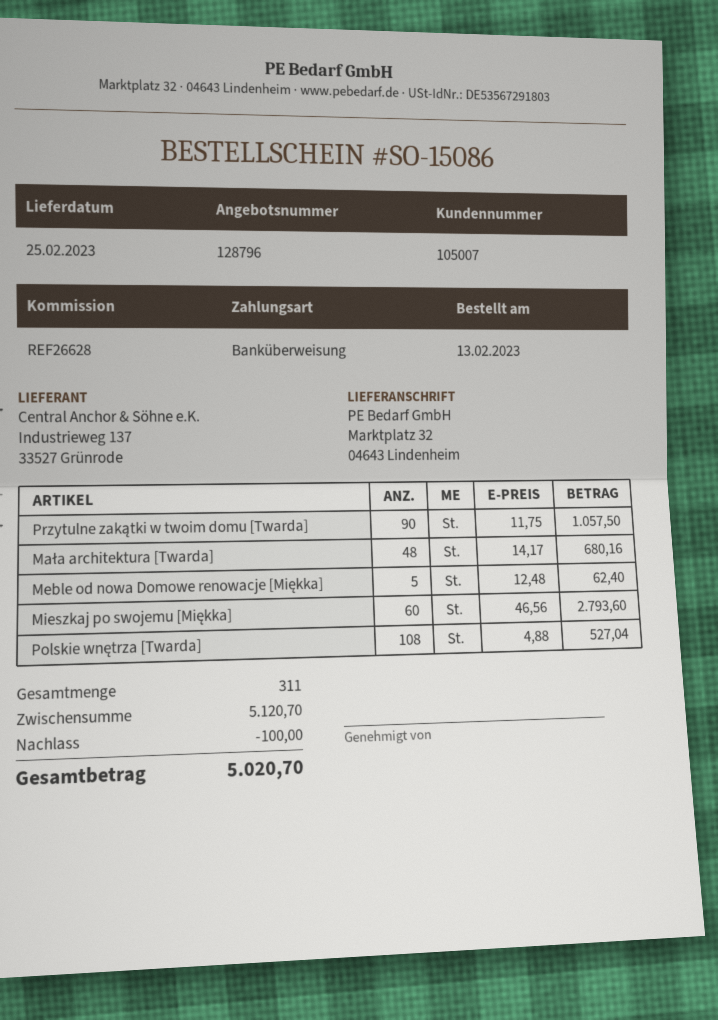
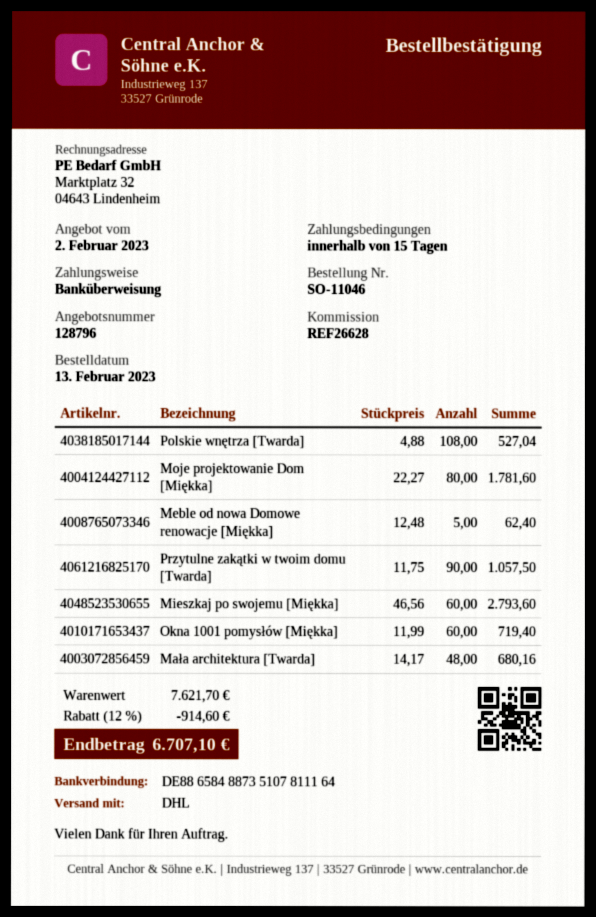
order number: SO-15086 -> SO-11046
Moje projektowanie Dom [Miękka]: none -> 80 x 22.27 = 1781.60
Okna 1001 pomysłów [Miękka]: none -> 60 x 11.99 = 719.40
subtotal: 5120.70 -> 7621.70
discount: 100.00 -> 914.60
total: 5020.70 -> 6707.10

